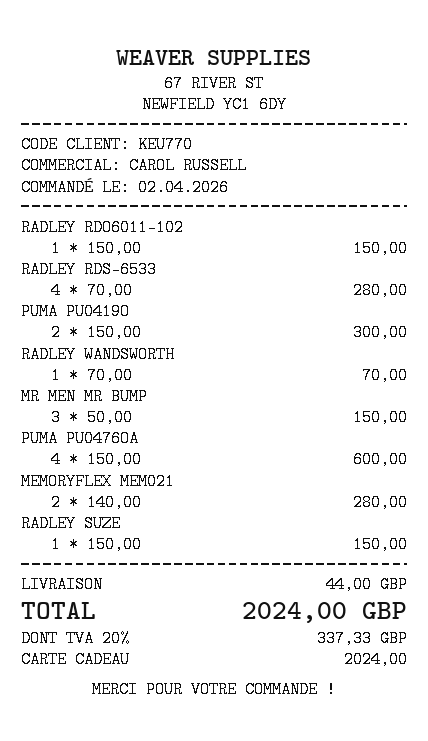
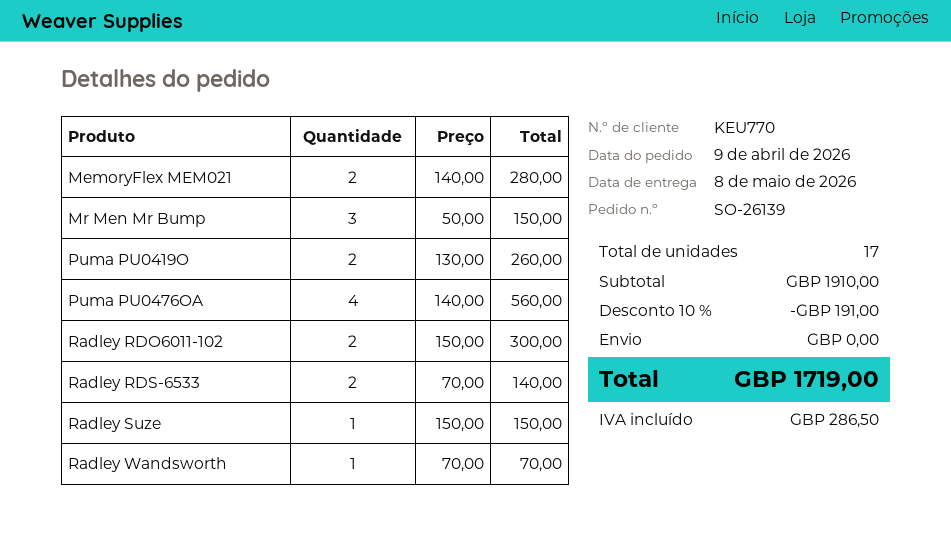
order date: 2026-04-02 -> 2026-04-09
RADLEY RDO6011-102: 1 x 150.00 = 150.00 -> 2 x 150.00 = 300.00
RADLEY RDS-6533: 4 x 70.00 = 280.00 -> 2 x 70.00 = 140.00
PUMA PU0419O: 2 x 150.00 = 300.00 -> 2 x 130.00 = 260.00
PUMA PU0476OA: 4 x 150.00 = 600.00 -> 4 x 140.00 = 560.00
discount: none -> 10% = 191.00
shipping: 44.00 -> 0.00
tax: 337.33 -> 286.50
total: 2024.00 -> 1719.00

